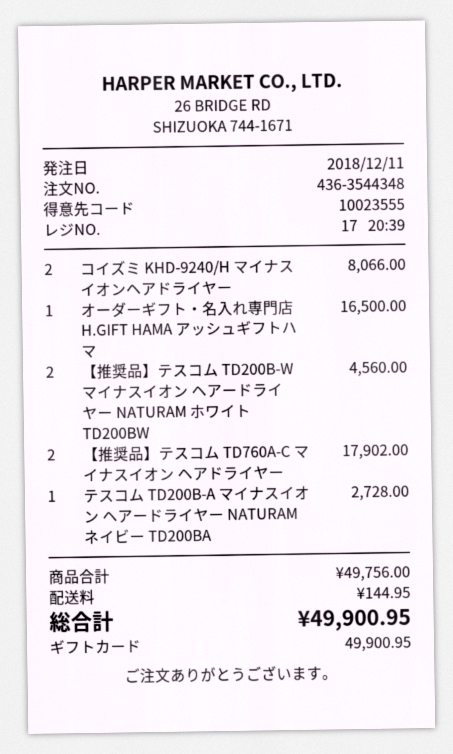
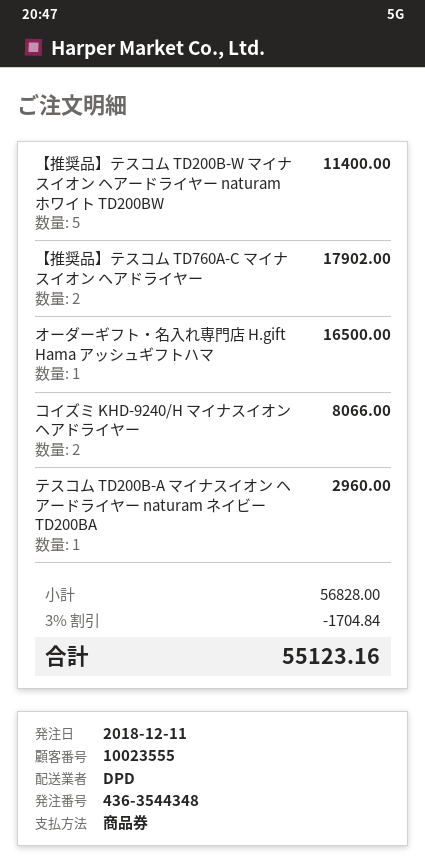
【推奨品】テスコム TD200B-W マイナスイオン ヘアードライヤー NATURAM ホワイト TD200BW: 2 for 4560.00 -> 5 for 11400.00
テスコム TD200B-A マイナスイオン ヘアードライヤー NATURAM ネイビー TD200BA: 1 for 2728.00 -> 1 for 2960.00
subtotal: 49756.00 -> 56828.00
discount: none -> 3% = 1704.84
shipping: 144.95 -> none
total: 49900.95 -> 55123.16

